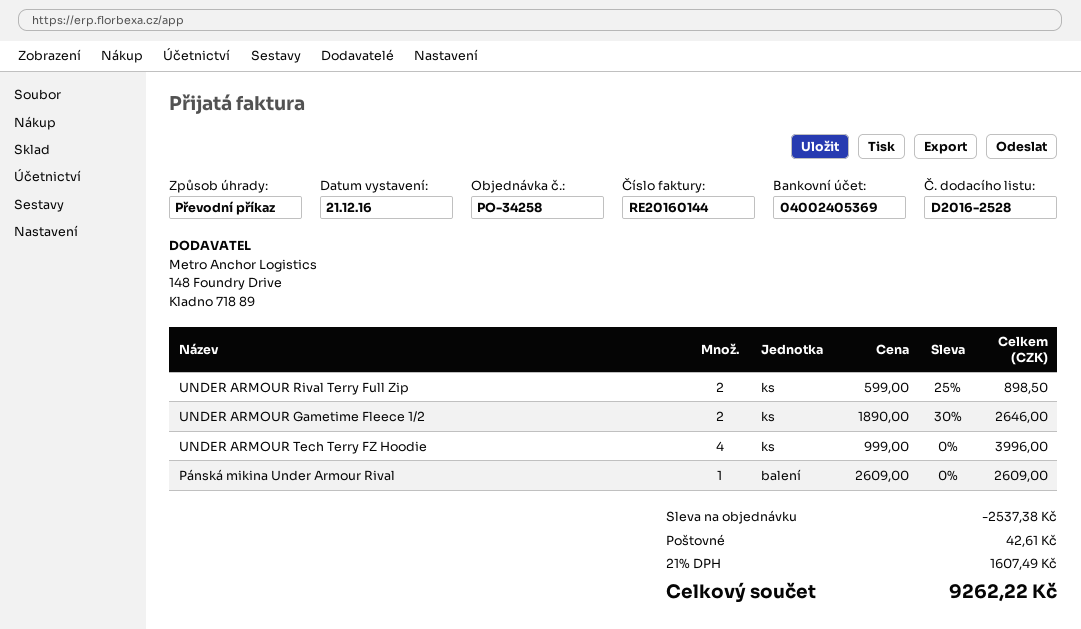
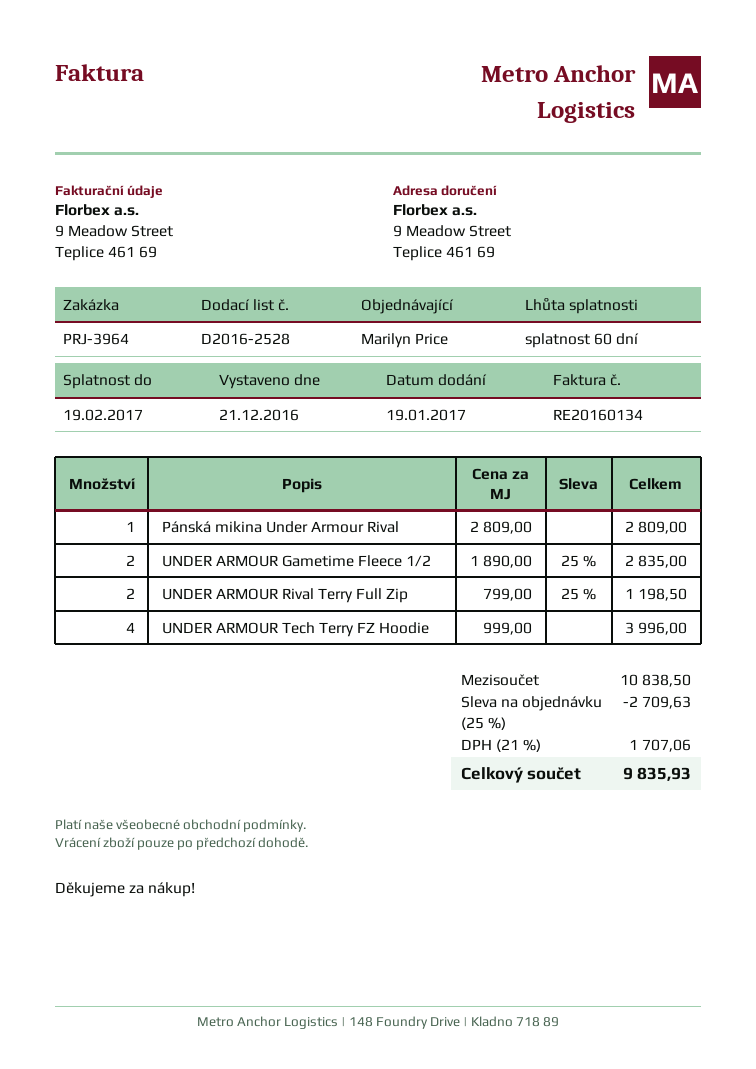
invoice number: RE20160144 -> RE20160134
UNDER ARMOUR Rival Terry Full Zip: 2 x 599.00 - 25% = 898.50 -> 2 x 799.00 - 25% = 1198.50
UNDER ARMOUR Gametime Fleece 1/2: 2 x 1890.00 - 30% = 2646.00 -> 2 x 1890.00 - 25% = 2835.00
Pánská mikina Under Armour Rival: 1 x 2609.00 = 2609.00 -> 1 x 2809.00 = 2809.00
discount: 2537.38 -> 2709.63
shipping: 42.61 -> none
tax: 21% = 1607.49 -> 21% = 1707.06
total: 9262.22 -> 9835.93

